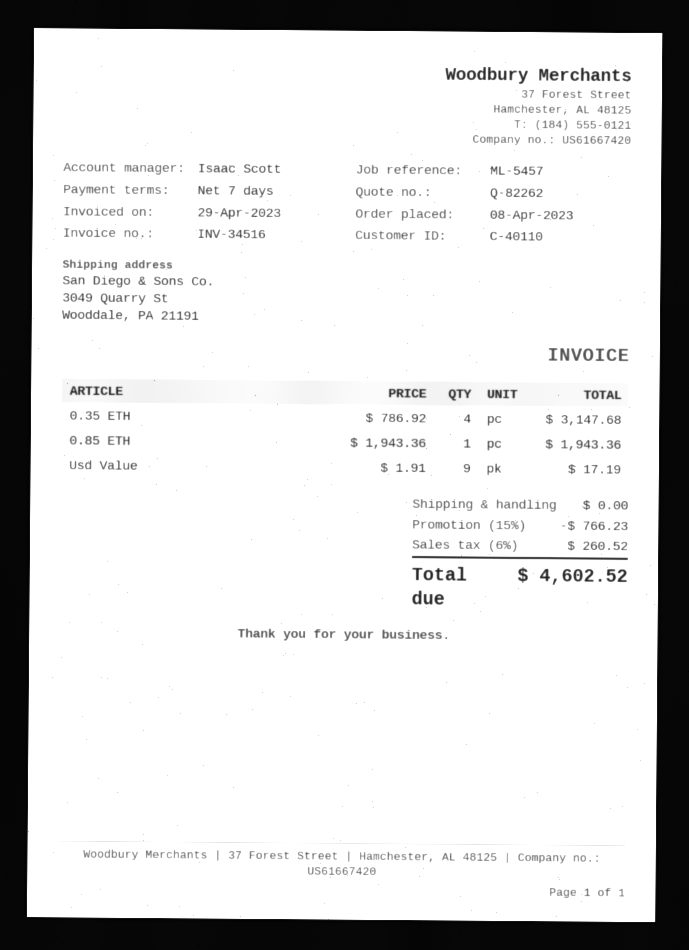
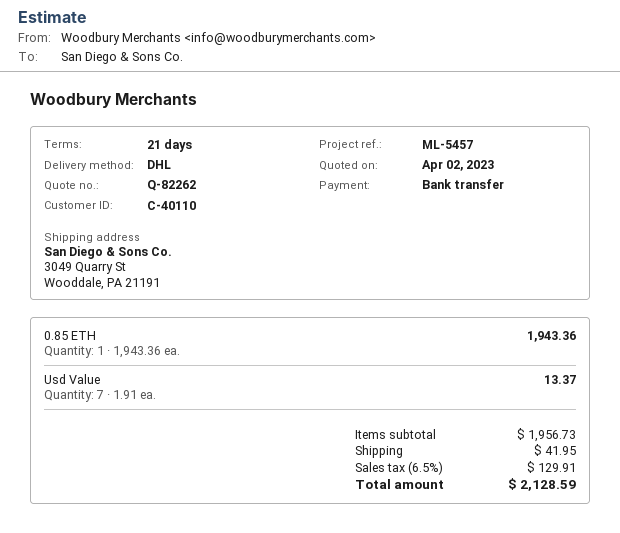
payment terms: 7 days -> 21 days
0.35 ETH: 4 x 786.92 = 3147.68 -> none
Usd Value: 9 x 1.91 = 17.19 -> 7 x 1.91 = 13.37
discount: 15% = 766.23 -> none
shipping: 0.00 -> 41.95
tax: 6% = 260.52 -> 6.5% = 129.91
total: 4602.52 -> 2128.59

